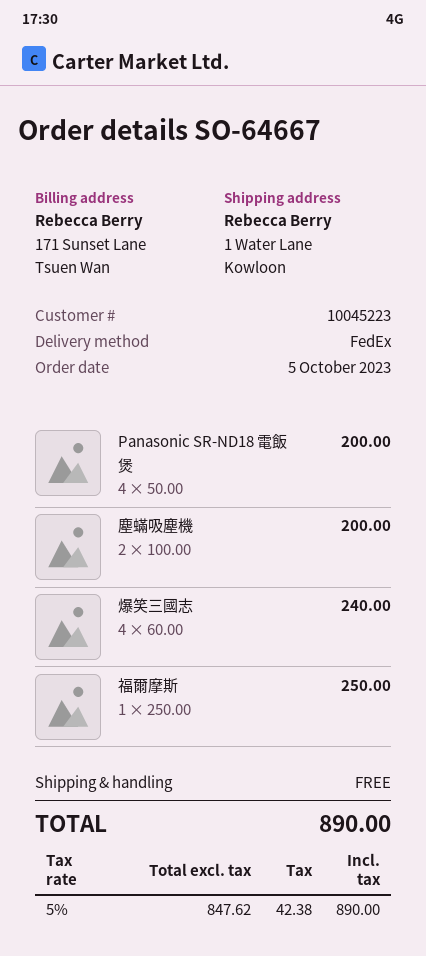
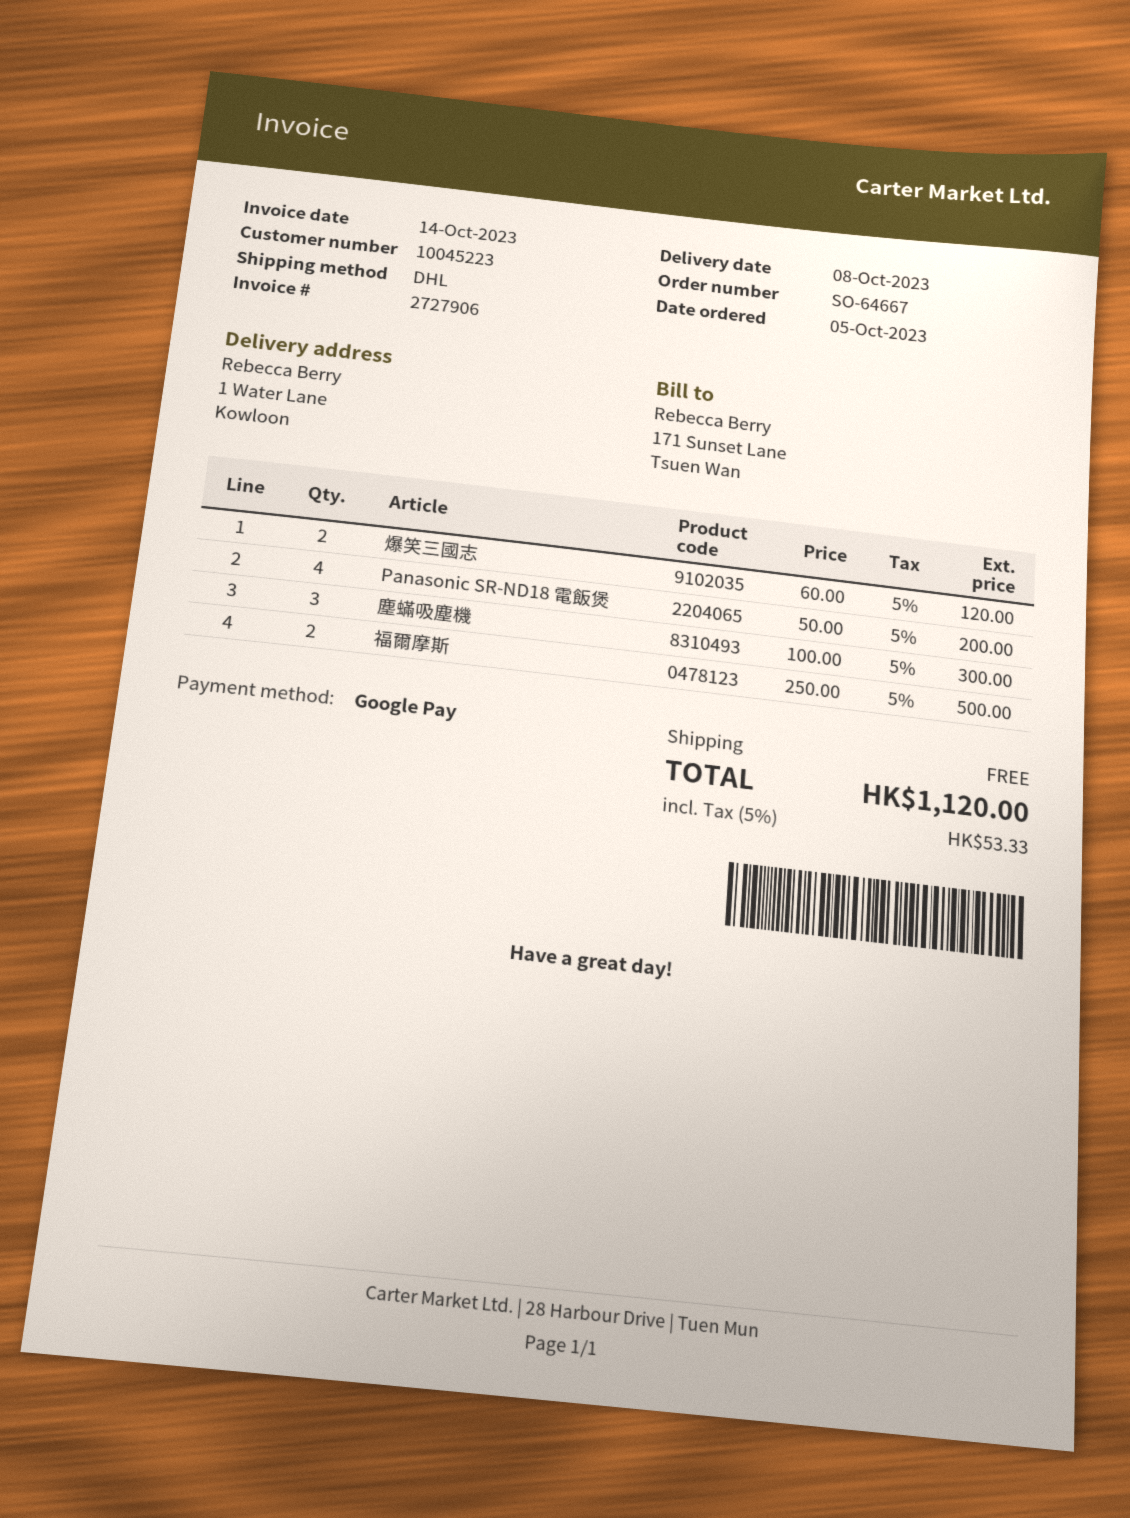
shipping method: FedEx -> DHL
塵蟎吸塵機: 2 x 100.00 = 200.00 -> 3 x 100.00 = 300.00
爆笑三國志: 4 x 60.00 = 240.00 -> 2 x 60.00 = 120.00
福爾摩斯: 1 x 250.00 = 250.00 -> 2 x 250.00 = 500.00
tax: 5% = 42.38 -> 5% = 53.33
total: 890.00 -> 1120.00

